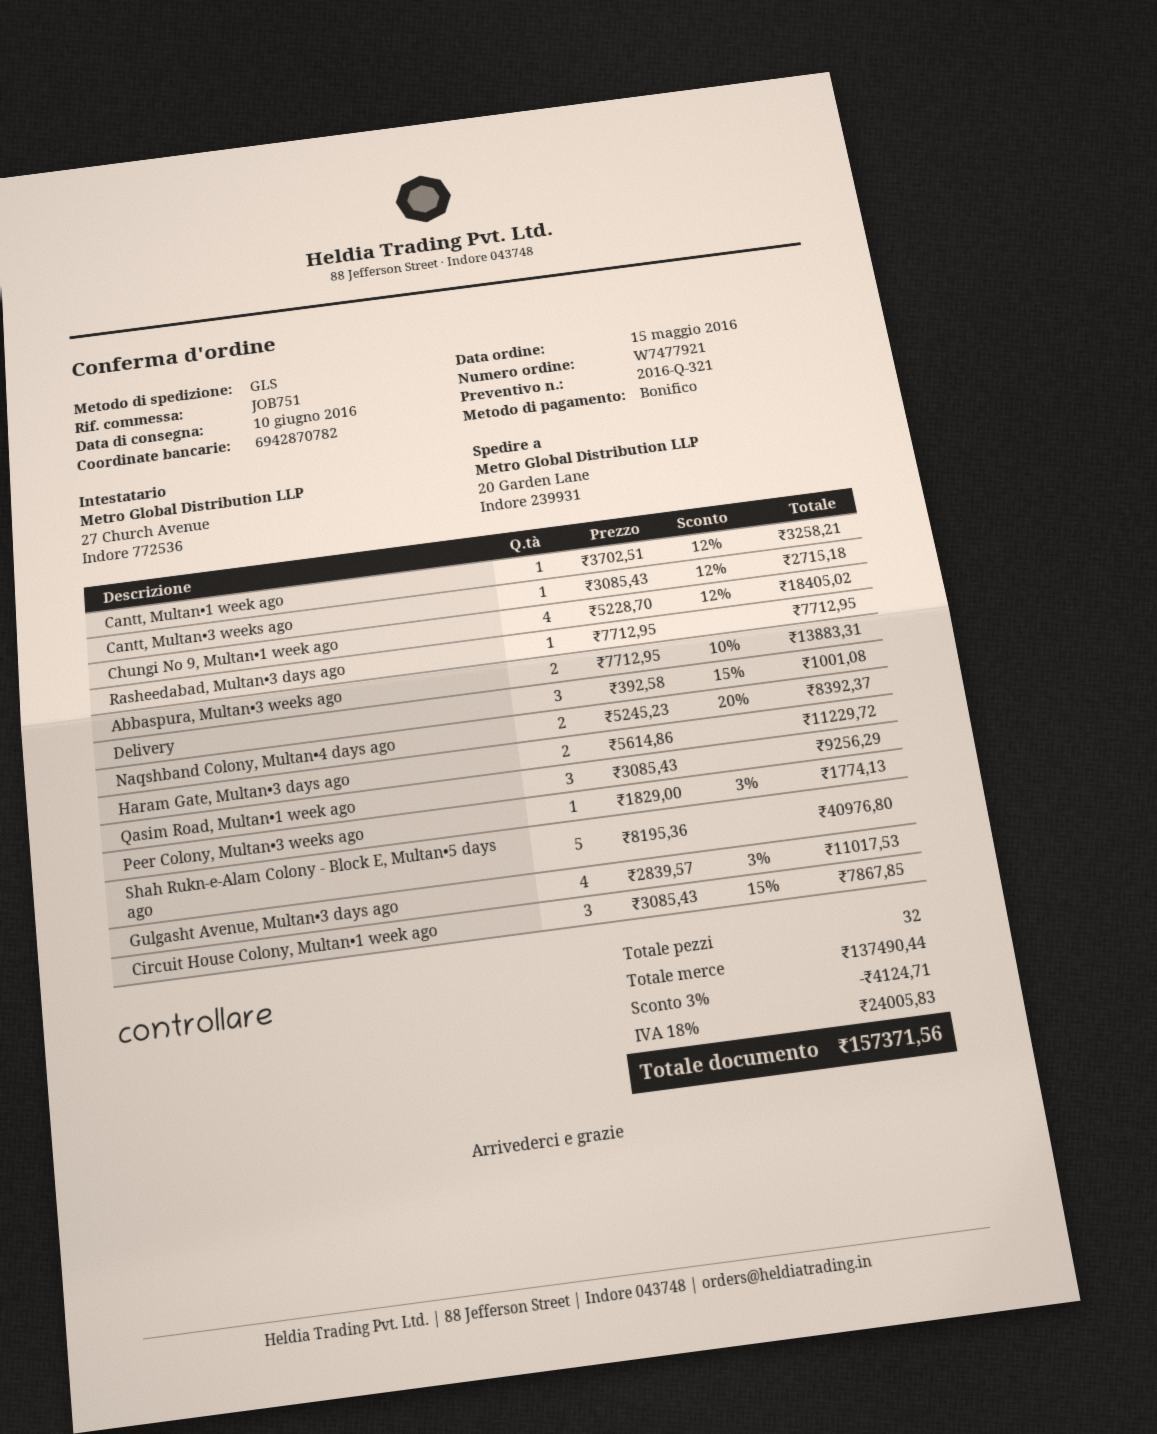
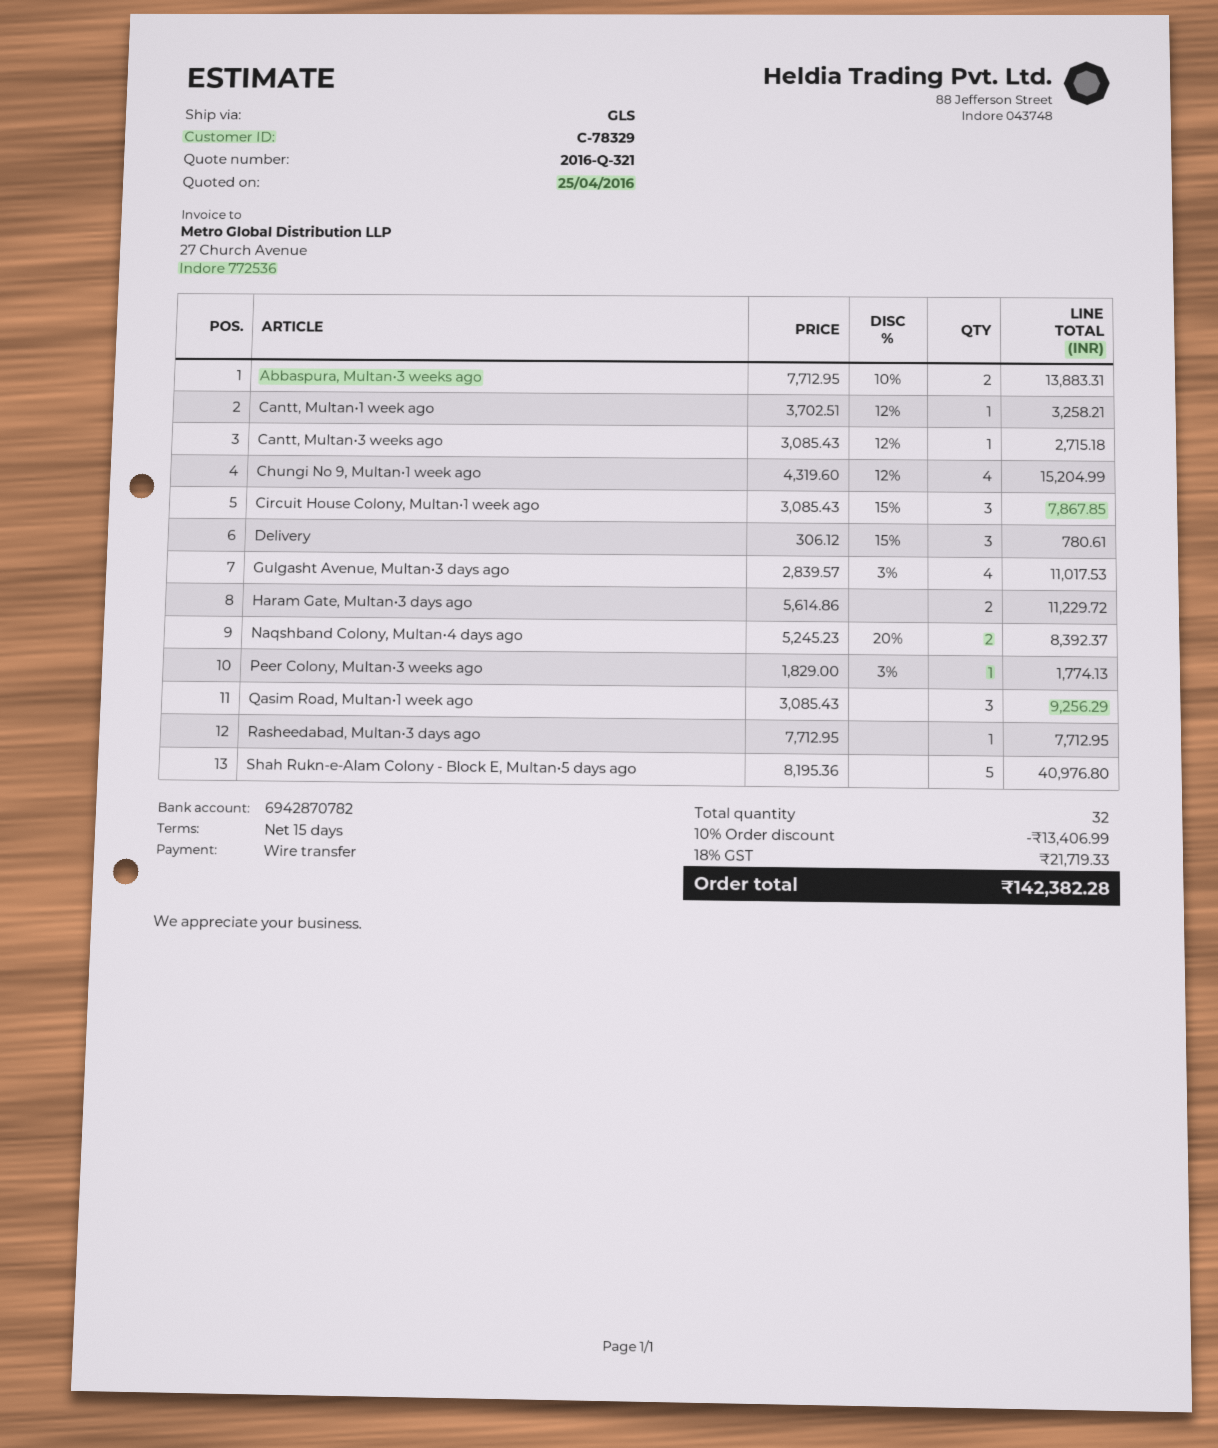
Chungi No 9, Multan•1 week ago: 4 x 5228.70 - 12% = 18405.02 -> 4 x 4319.60 - 12% = 15204.99
Delivery: 3 x 392.58 - 15% = 1001.08 -> 3 x 306.12 - 15% = 780.61
discount: 3% = 4124.71 -> 10% = 13406.99
tax: 18% = 24005.83 -> 18% = 21719.33
total: 157371.56 -> 142382.28

